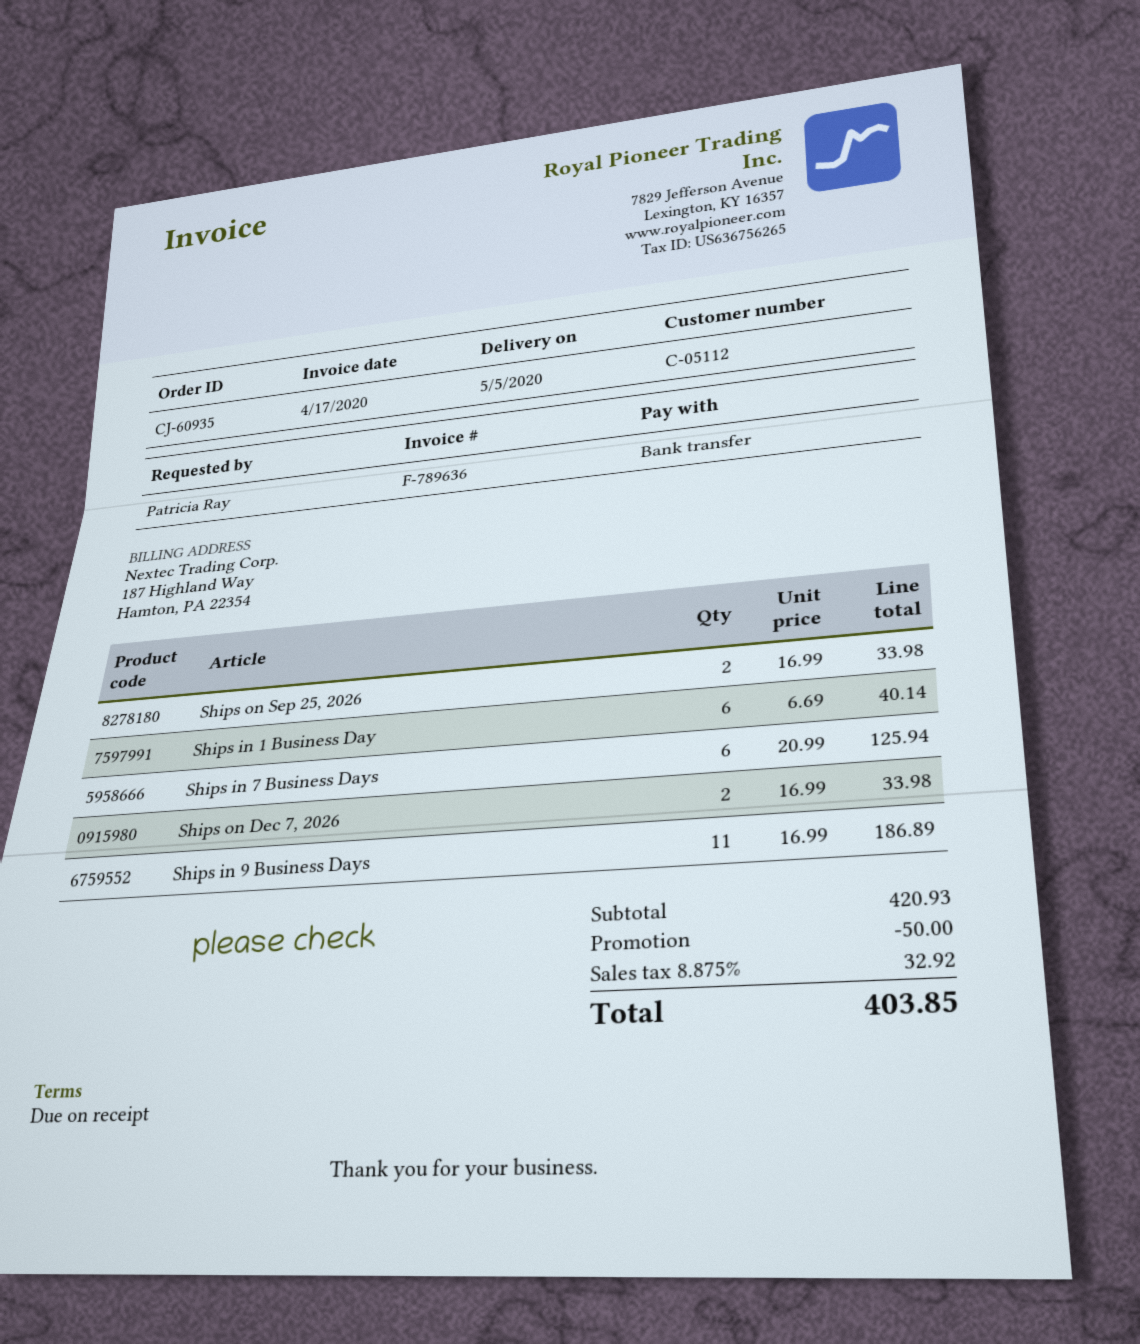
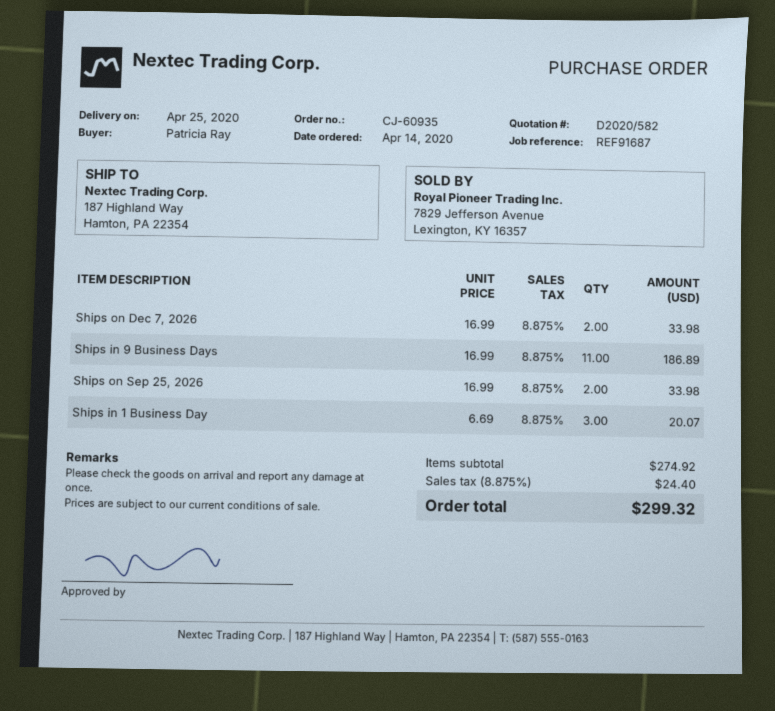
delivery date: 2020-05-05 -> 2020-04-25
Ships in 1 Business Day: 6 x 6.69 = 40.14 -> 3 x 6.69 = 20.07
Ships in 7 Business Days: 6 x 20.99 = 125.94 -> none
subtotal: 420.93 -> 274.92
discount: 50.00 -> none
tax: 8.875% = 32.92 -> 8.875% = 24.40
total: 403.85 -> 299.32

